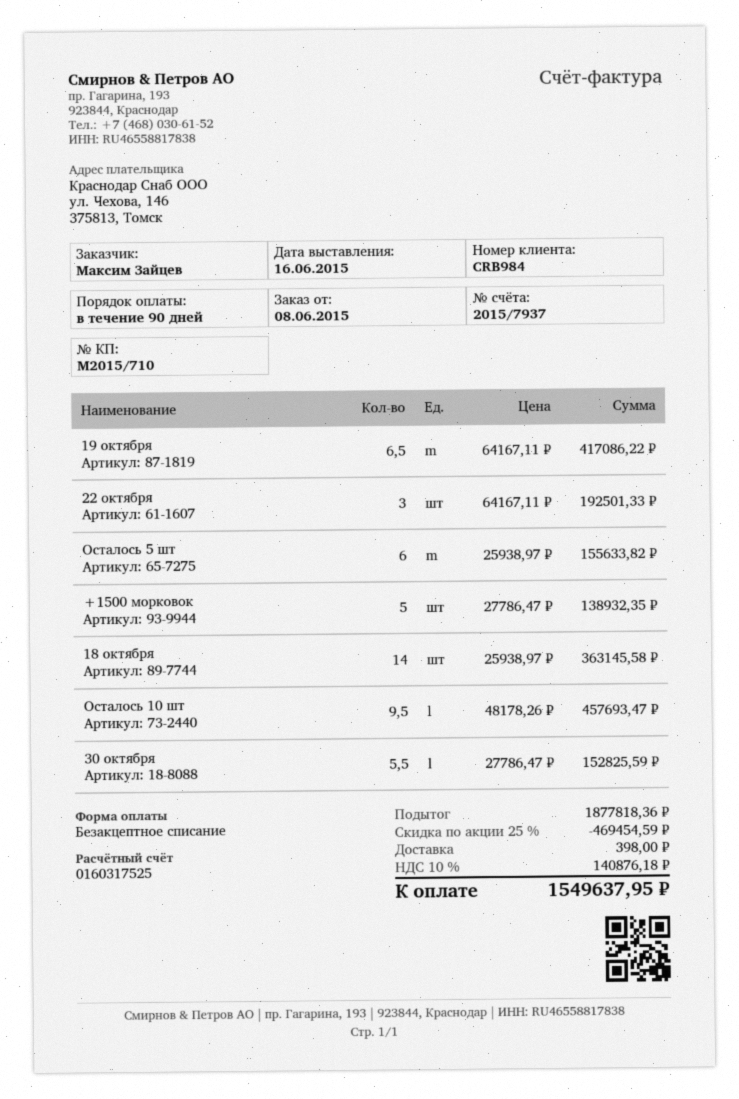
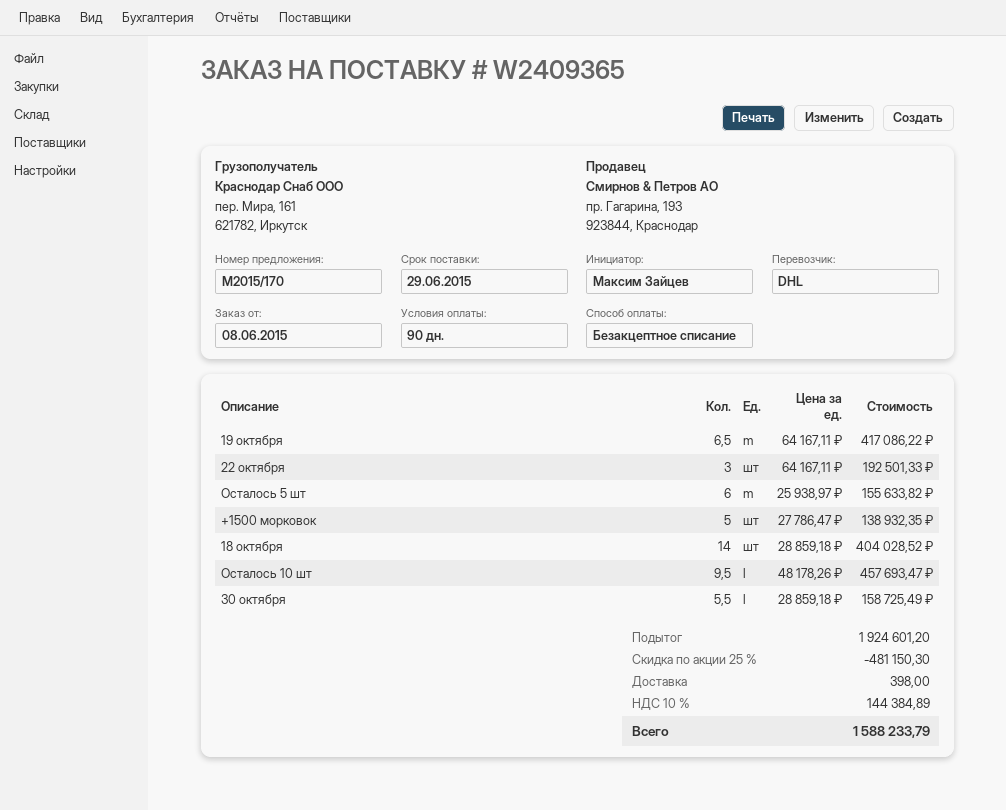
quote number: M2015/710 -> M2015/170
18 октября: 14 x 25938.97 = 363145.58 -> 14 x 28859.18 = 404028.52
30 октября: 5.5 x 27786.47 = 152825.59 -> 5.5 x 28859.18 = 158725.49
subtotal: 1877818.36 -> 1924601.20
discount: 25% = 469454.59 -> 25% = 481150.30
tax: 10% = 140876.18 -> 10% = 144384.89
total: 1549637.95 -> 1588233.79

